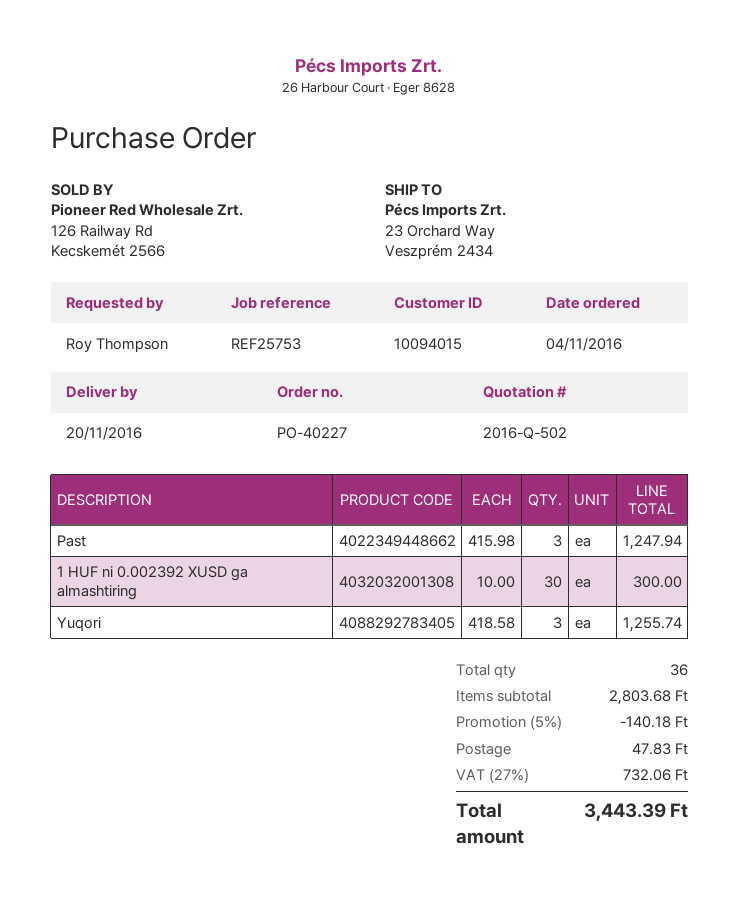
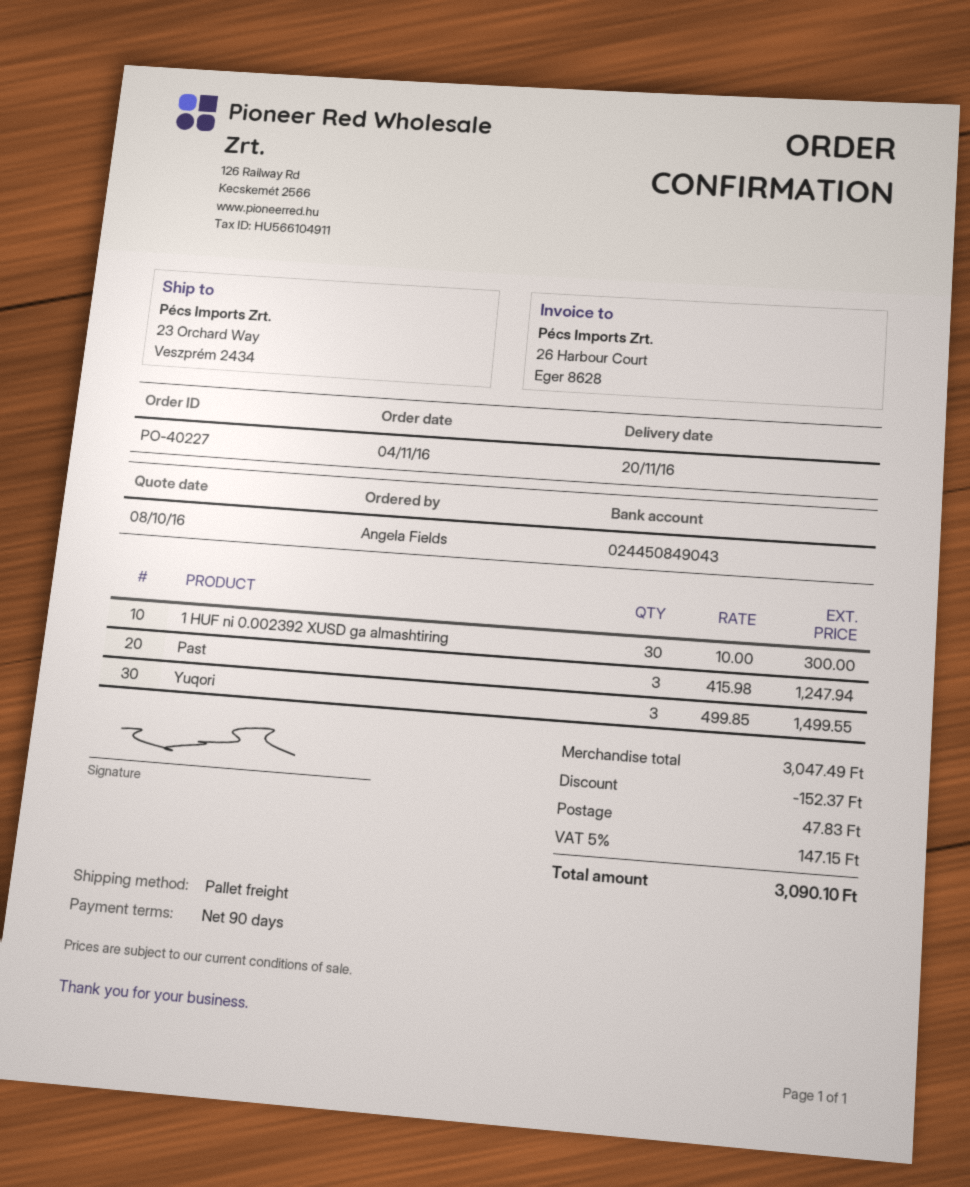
ordered by: Roy Thompson -> Angela Fields
Yuqori: 3 x 418.58 = 1255.74 -> 3 x 499.85 = 1499.55
subtotal: 2803.68 -> 3047.49
discount: 140.18 -> 152.37
tax: 27% = 732.06 -> 5% = 147.15
total: 3443.39 -> 3090.10

